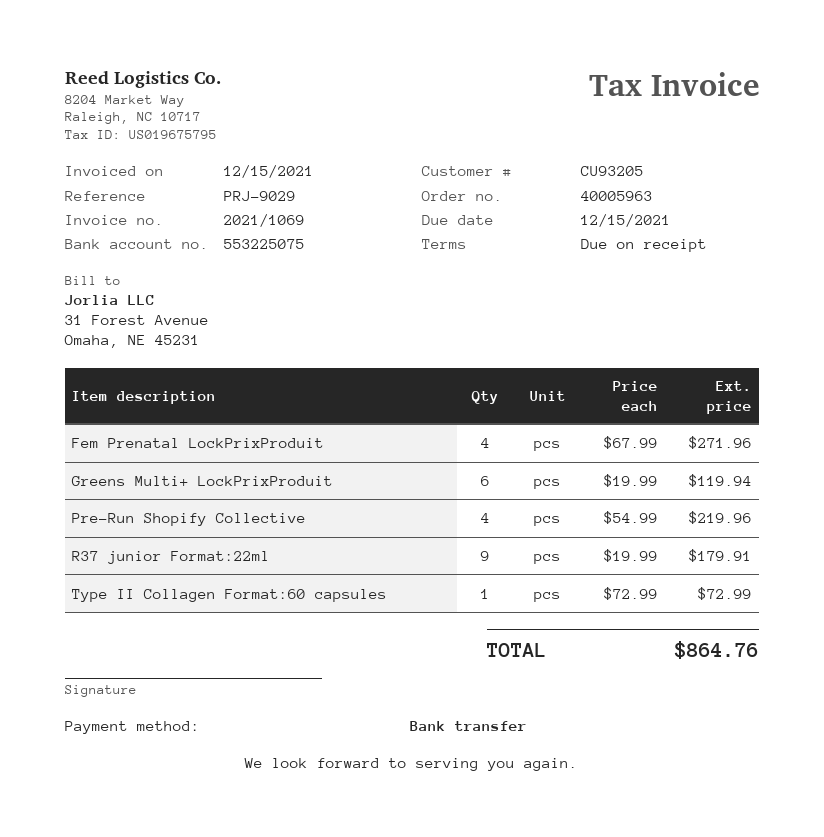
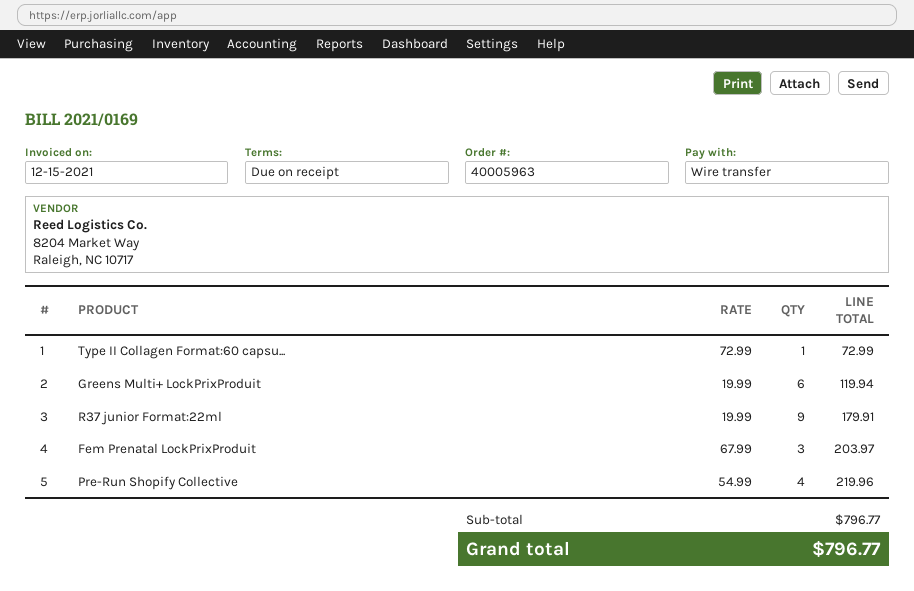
invoice number: 2021/1069 -> 2021/0169
Fem Prenatal LockPrixProduit: 4 x 67.99 = 271.96 -> 3 x 67.99 = 203.97
total: 864.76 -> 796.77

